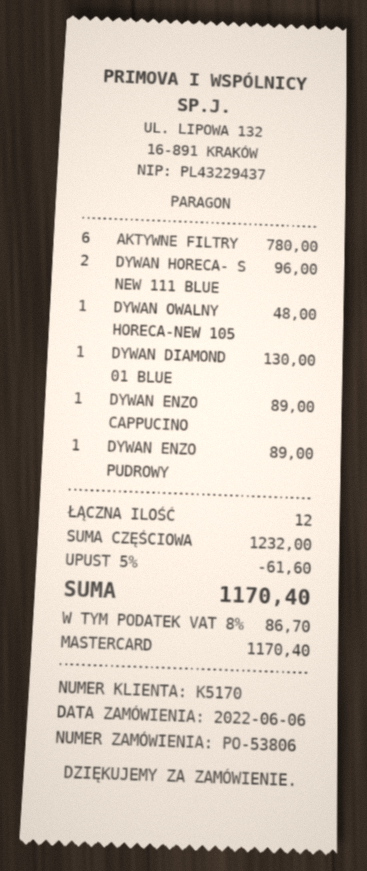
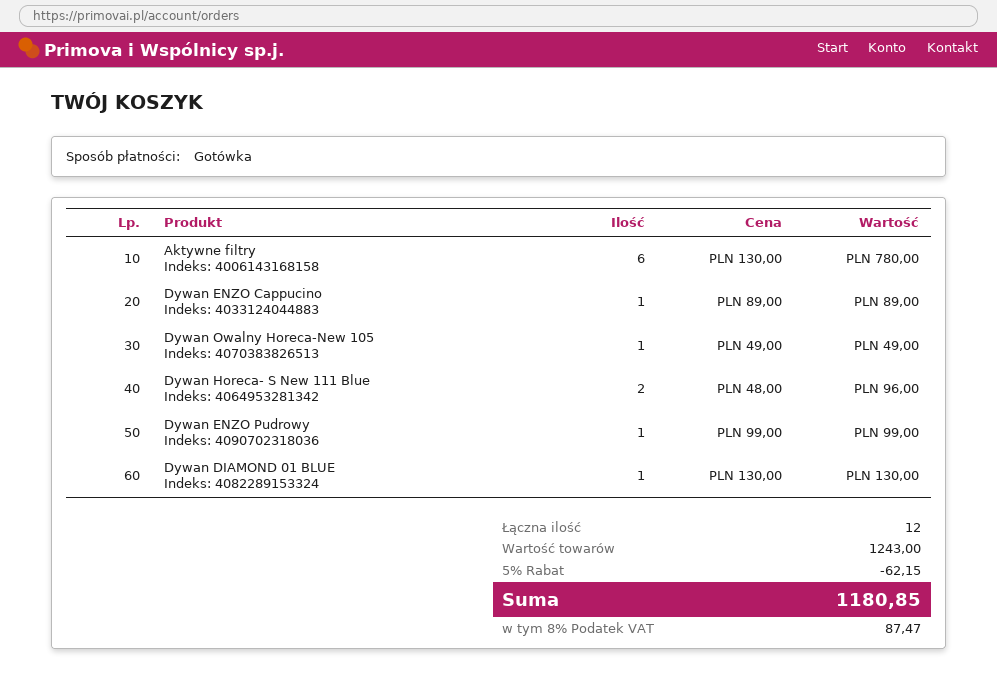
payment method: Mastercard -> cash
DYWAN OWALNY HORECA-NEW 105: 1 for 48.00 -> 1 for 49.00
DYWAN ENZO PUDROWY: 1 for 89.00 -> 1 for 99.00
subtotal: 1232.00 -> 1243.00
discount: 5% = 61.60 -> 5% = 62.15
tax: 8% = 86.70 -> 8% = 87.47
total: 1170.40 -> 1180.85

